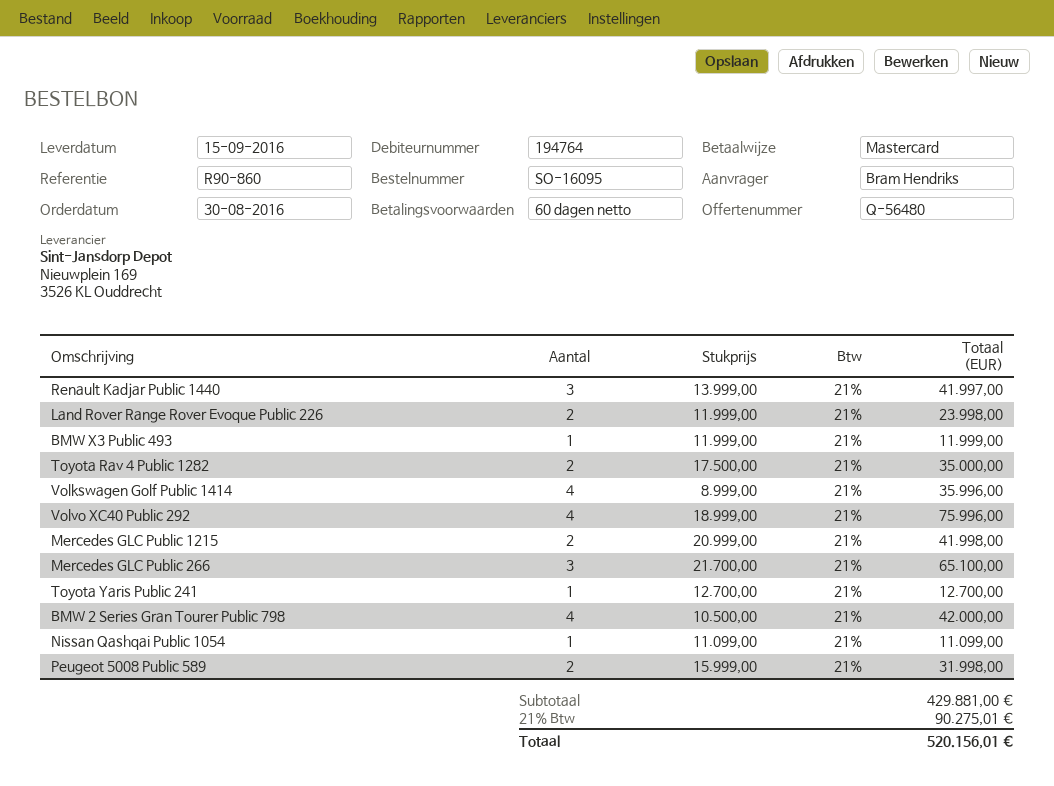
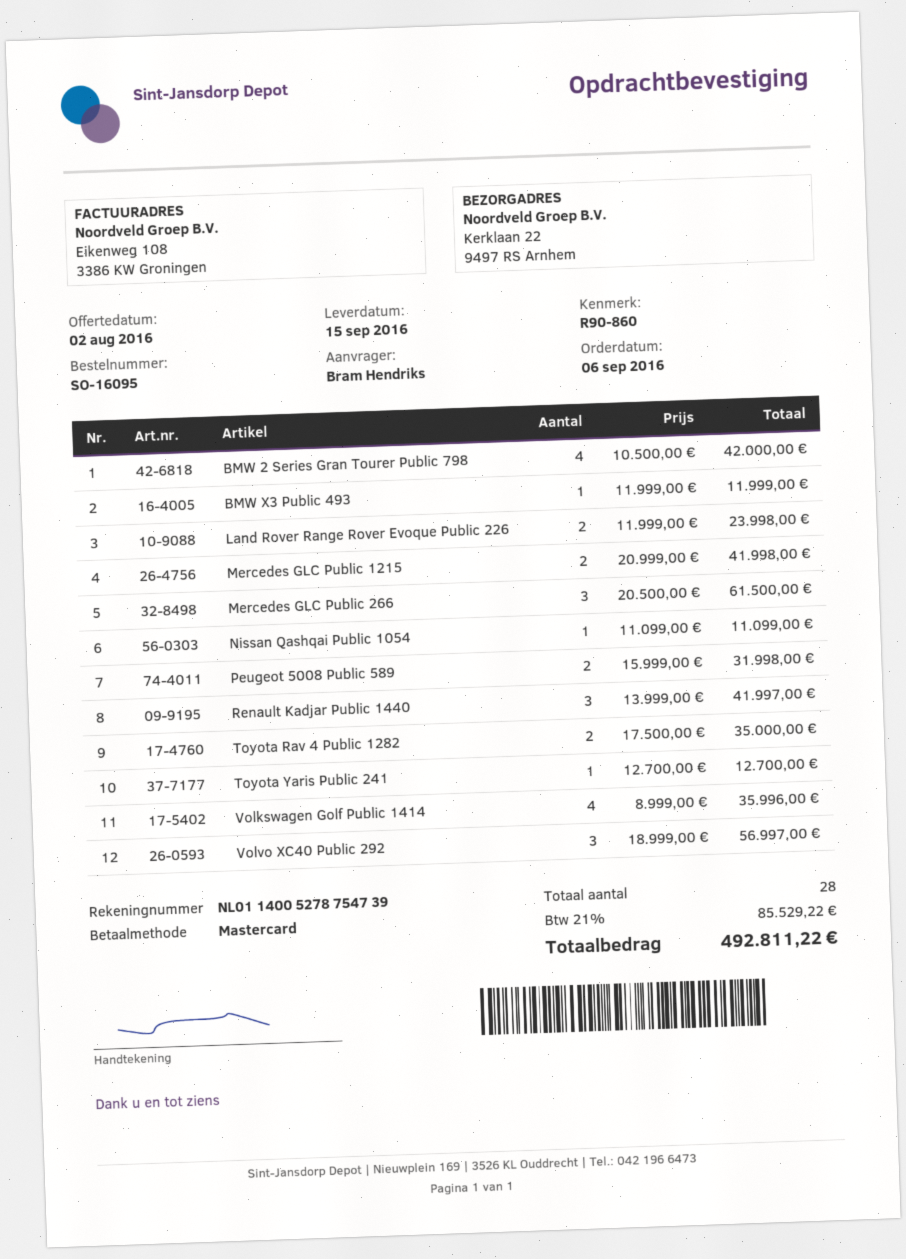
order date: 2016-08-30 -> 2016-09-06
Volvo XC40 Public 292: 4 x 18999.00 = 75996.00 -> 3 x 18999.00 = 56997.00
Mercedes GLC Public 266: 3 x 21700.00 = 65100.00 -> 3 x 20500.00 = 61500.00
tax: 21% = 90275.01 -> 21% = 85529.22
total: 520156.01 -> 492811.22

